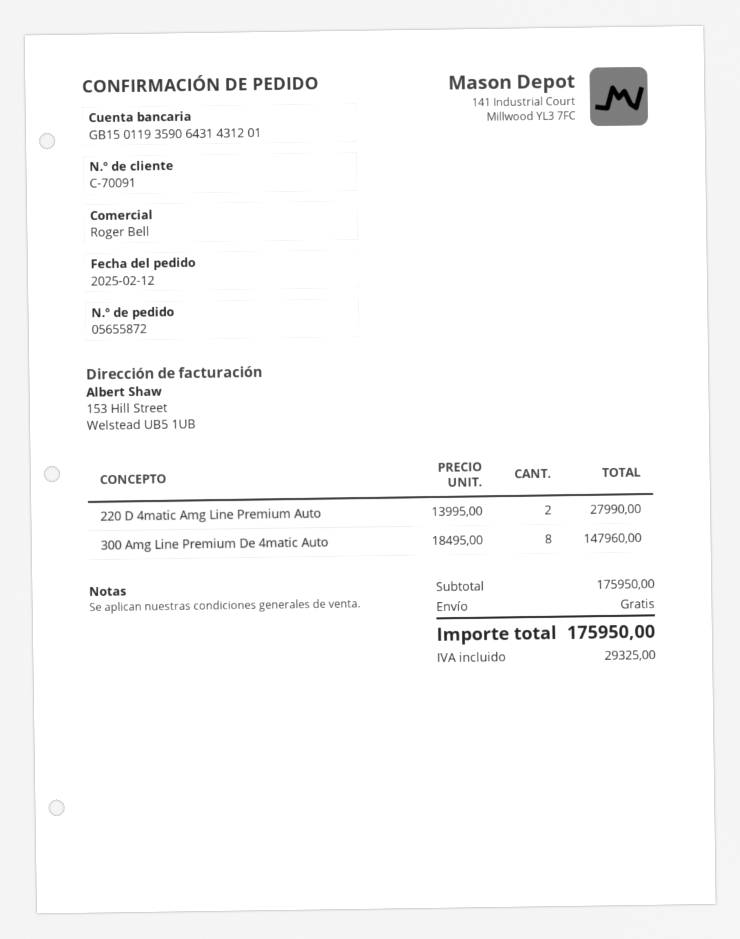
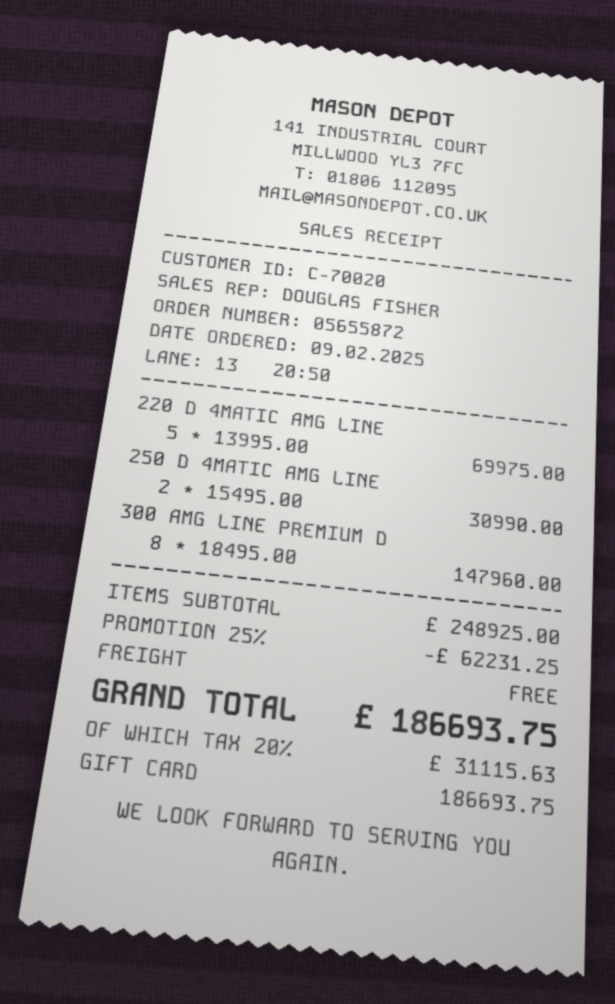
order date: 2025-02-12 -> 2025-02-09
customer number: C-70091 -> C-70020
sales rep: Roger Bell -> DOUGLAS FISHER
220 D 4matic Amg Line Premium Auto: 2 x 13995.00 = 27990.00 -> 5 x 13995.00 = 69975.00
250 D 4MATIC AMG LINE: none -> 2 x 15495.00 = 30990.00
subtotal: 175950.00 -> 248925.00
discount: none -> 25% = 62231.25
tax: 29325.00 -> 31115.63
total: 175950.00 -> 186693.75

